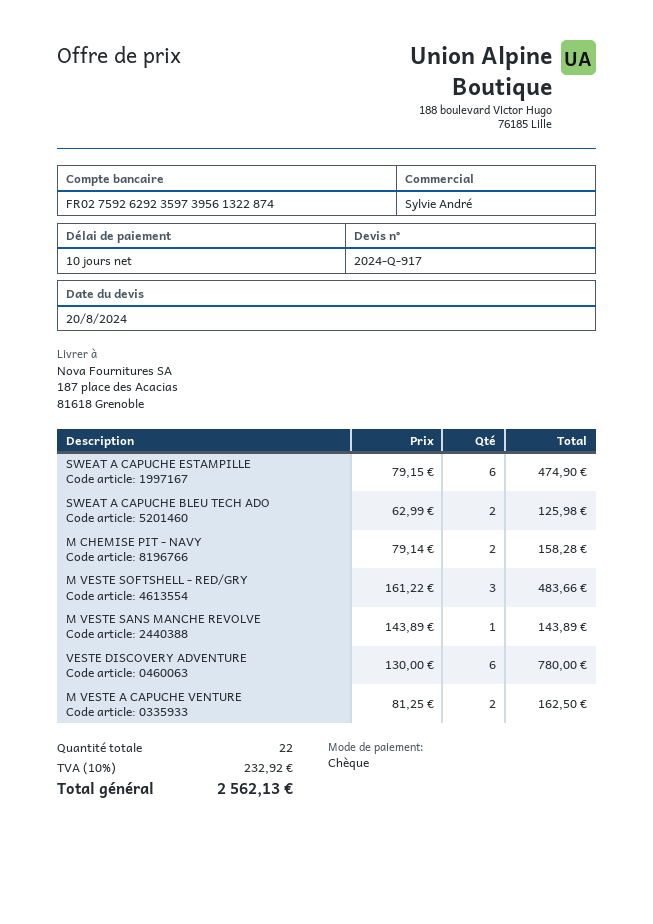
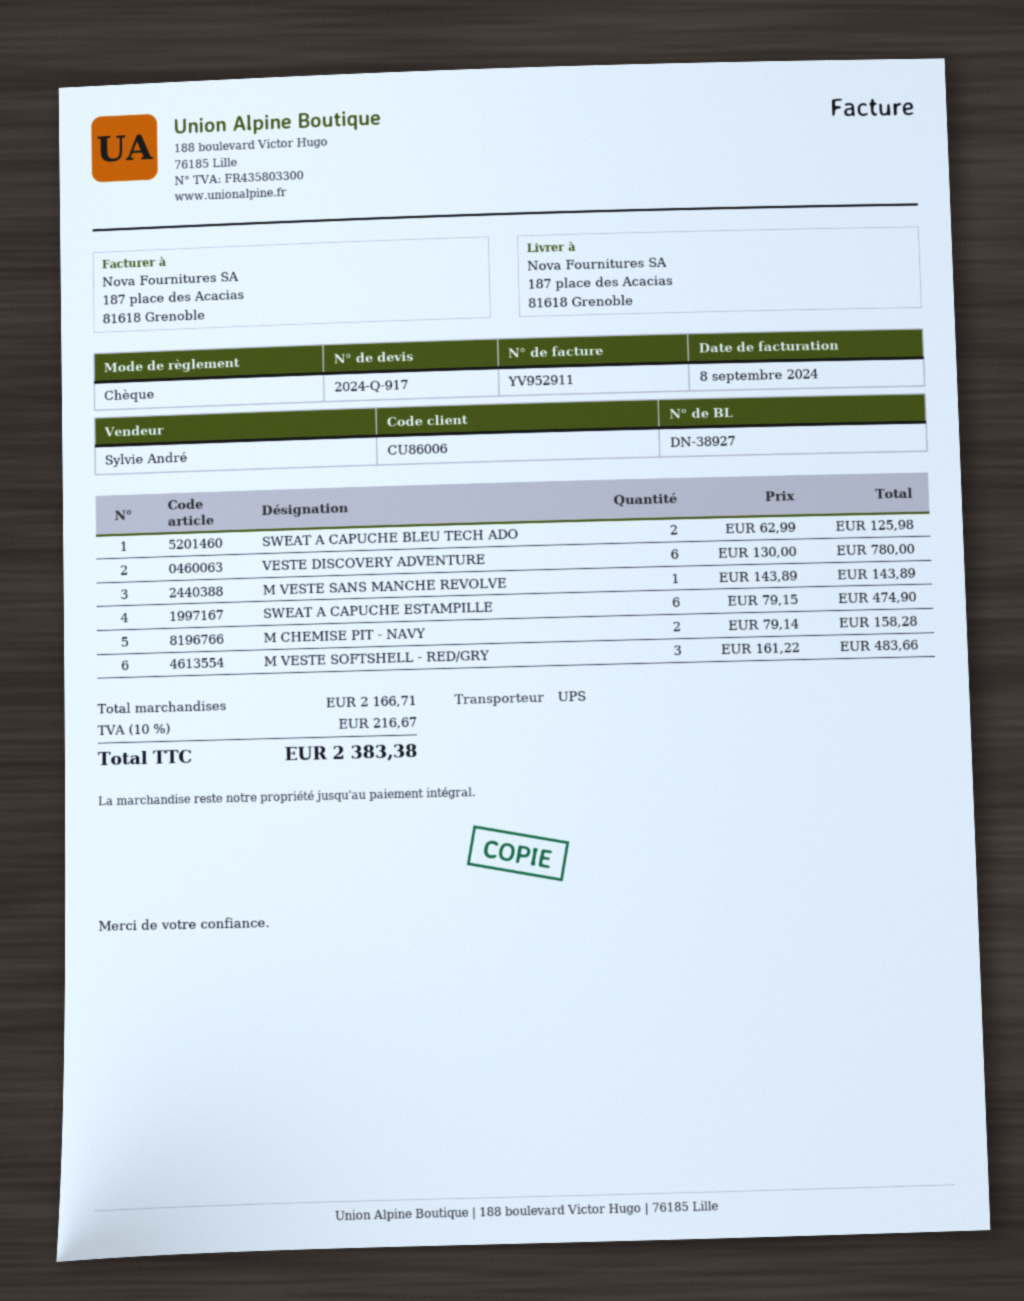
M VESTE A CAPUCHE VENTURE: 2 x 81.25 = 162.50 -> none
tax: 10% = 232.92 -> 10% = 216.67
total: 2562.13 -> 2383.38

